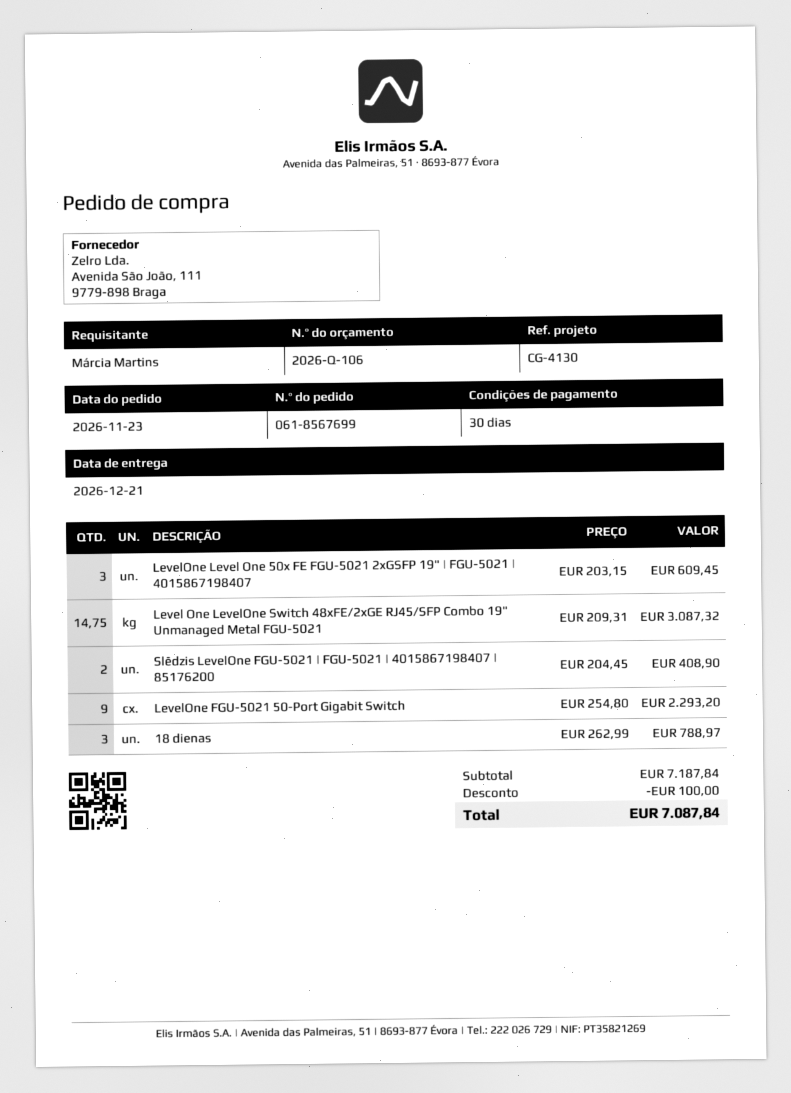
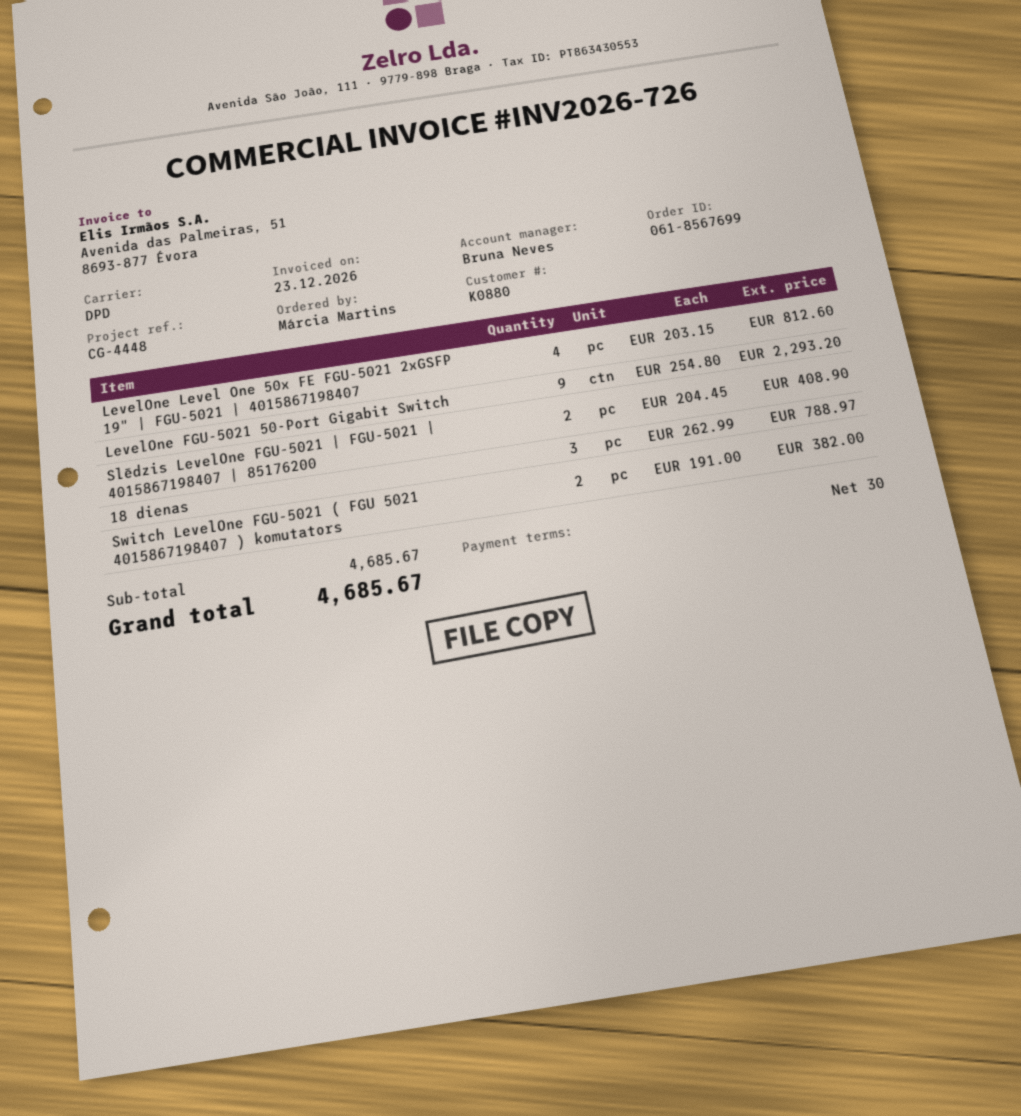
reference: CG-4130 -> CG-4448
LevelOne Level One 50x FE FGU-5021 2xGSFP 19" | FGU-5021 | 4015867198407: 3 x 203.15 = 609.45 -> 4 x 203.15 = 812.60
Level One LevelOne Switch 48xFE/2xGE RJ45/SFP Combo 19" Unmanaged Metal FGU-5021: 14.75 x 209.31 = 3087.32 -> none
Switch LevelOne FGU-5021 ( FGU 5021 4015867198407 ) komutators: none -> 2 x 191.00 = 382.00
subtotal: 7187.84 -> 4685.67
discount: 100.00 -> none
total: 7087.84 -> 4685.67

